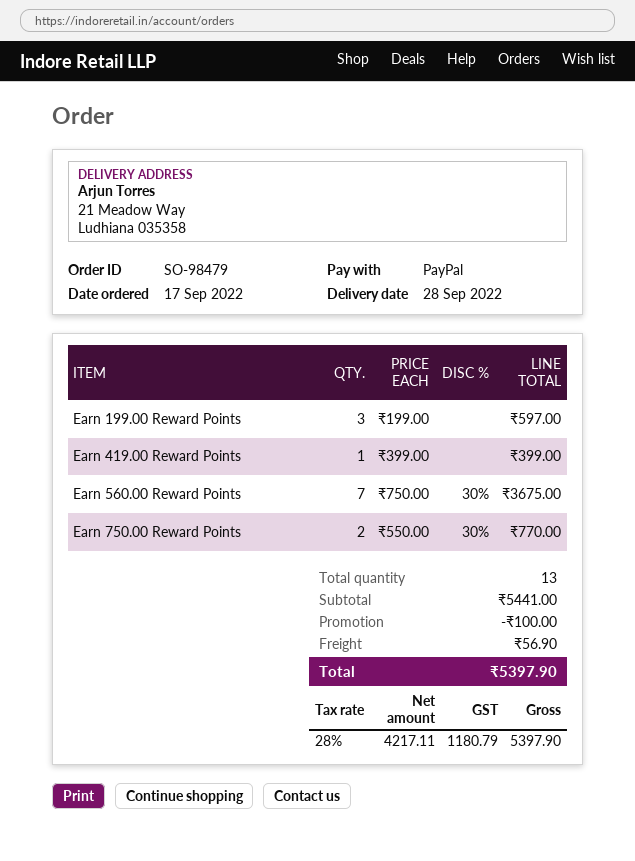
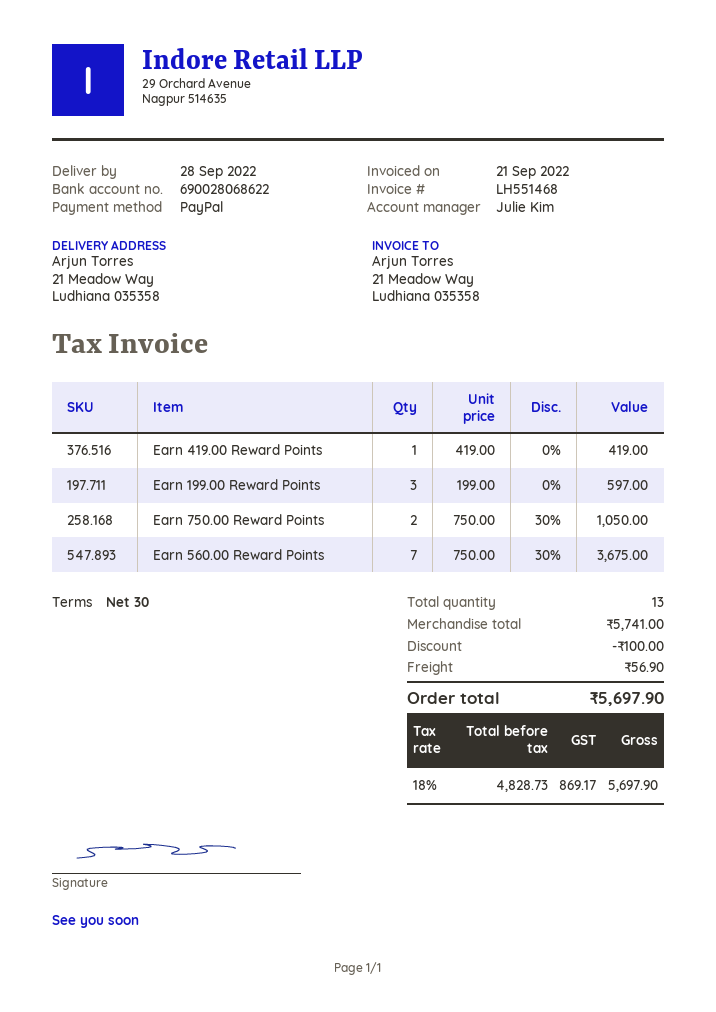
Earn 419.00 Reward Points: 1 x 399.00 = 399.00 -> 1 x 419.00 = 419.00
Earn 750.00 Reward Points: 2 x 550.00 - 30% = 770.00 -> 2 x 750.00 - 30% = 1050.00
subtotal: 5441.00 -> 5741.00
net: 4217.11 -> 4828.73
tax: 28% = 1180.79 -> 18% = 869.17
total: 5397.90 -> 5697.90

